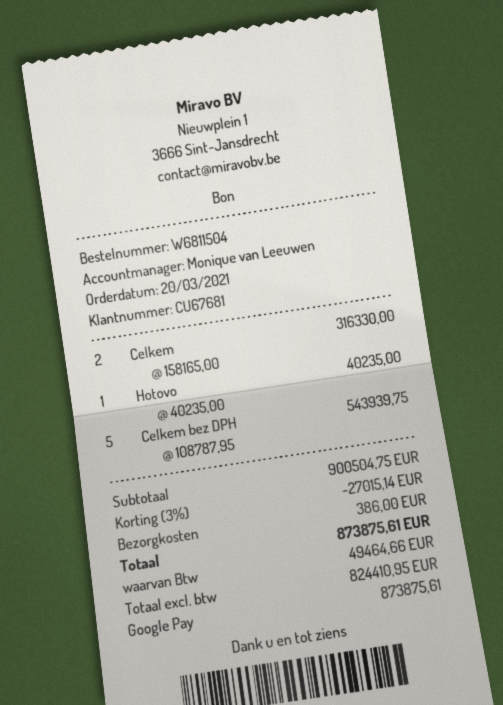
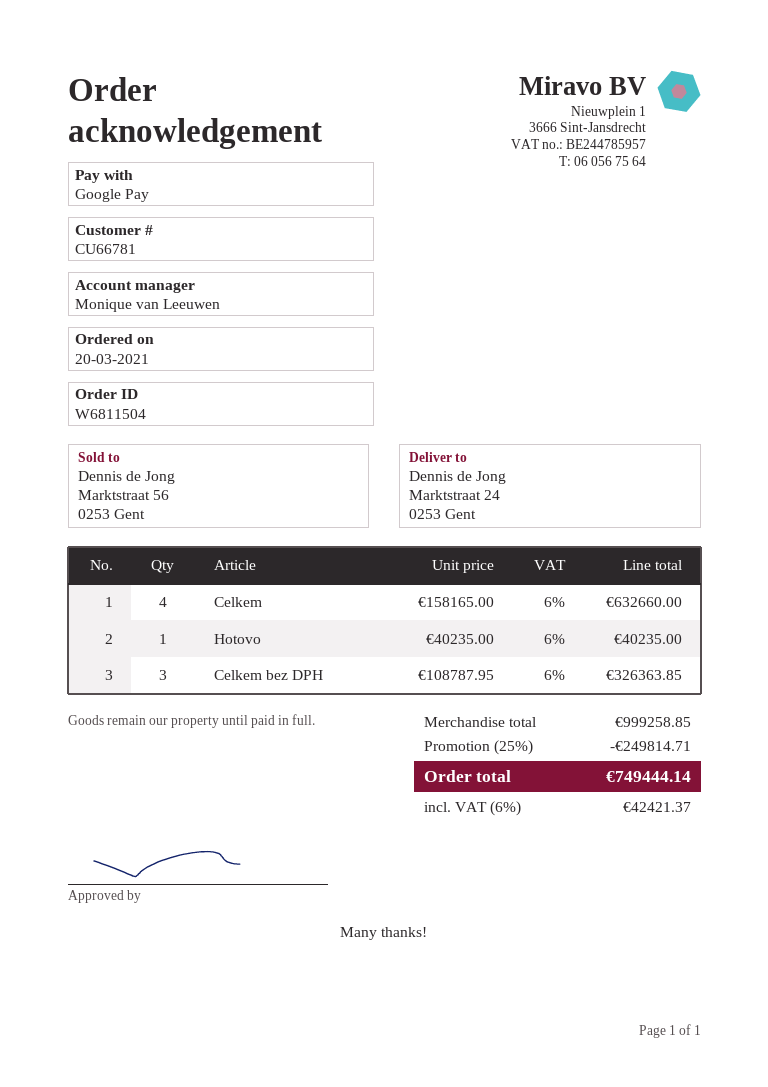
customer number: CU67681 -> CU66781
Celkem: 2 x 158165.00 = 316330.00 -> 4 x 158165.00 = 632660.00
Celkem bez DPH: 5 x 108787.95 = 543939.75 -> 3 x 108787.95 = 326363.85
subtotal: 900504.75 -> 999258.85
discount: 3% = 27015.14 -> 25% = 249814.71
shipping: 386.00 -> none
tax: 49464.66 -> 42421.37
total: 873875.61 -> 749444.14

